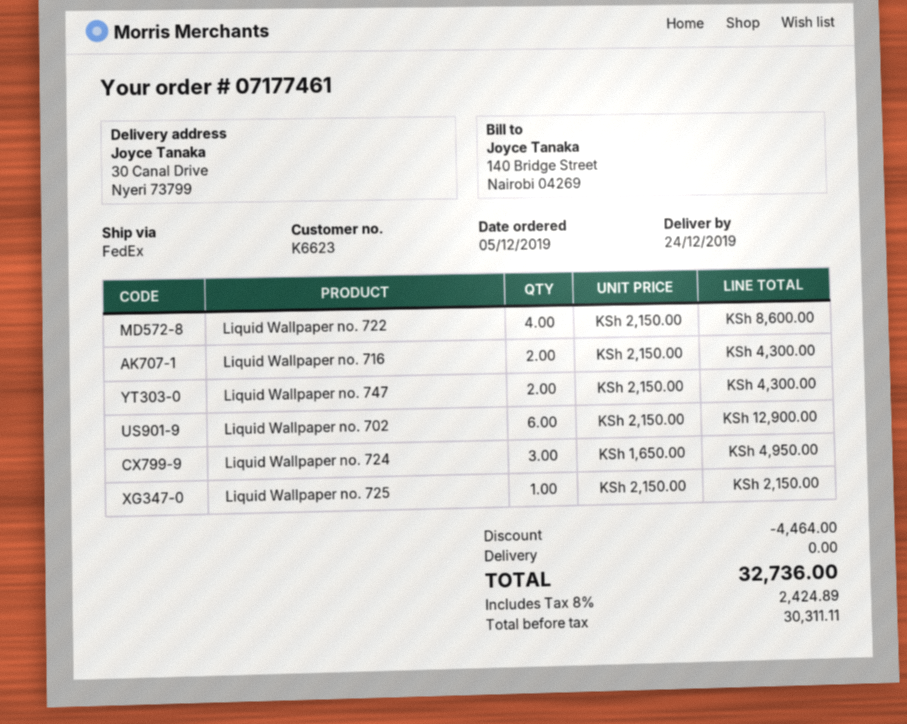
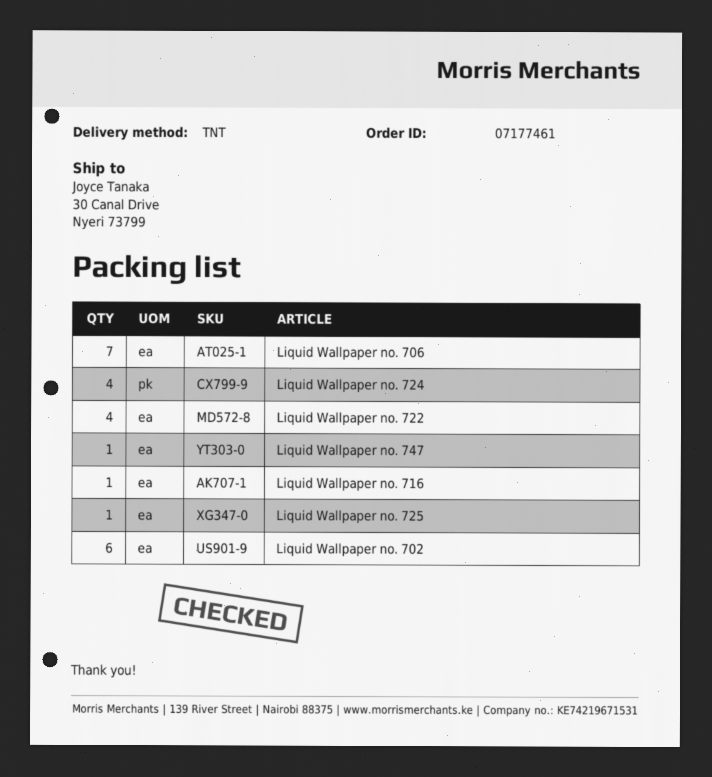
shipping method: FedEx -> TNT
Liquid Wallpaper no. 716: 2 -> 1
Liquid Wallpaper no. 747: 2 -> 1
Liquid Wallpaper no. 724: 3 -> 4
Liquid Wallpaper no. 706: none -> 7

